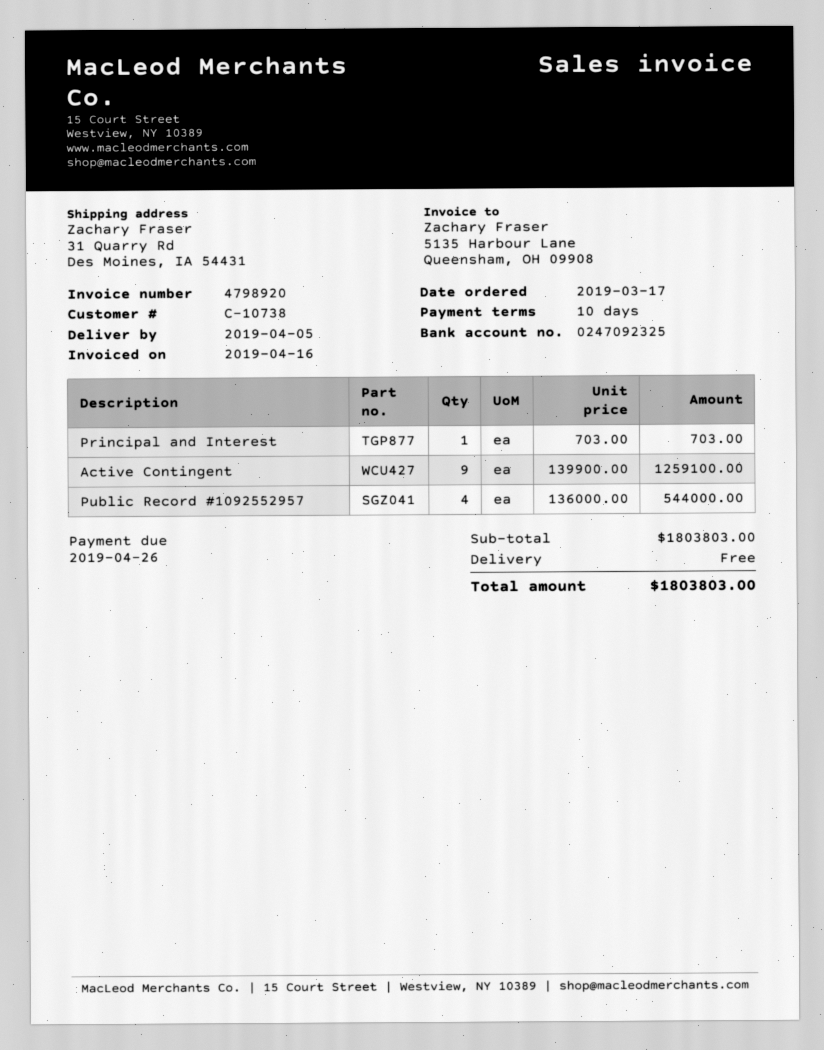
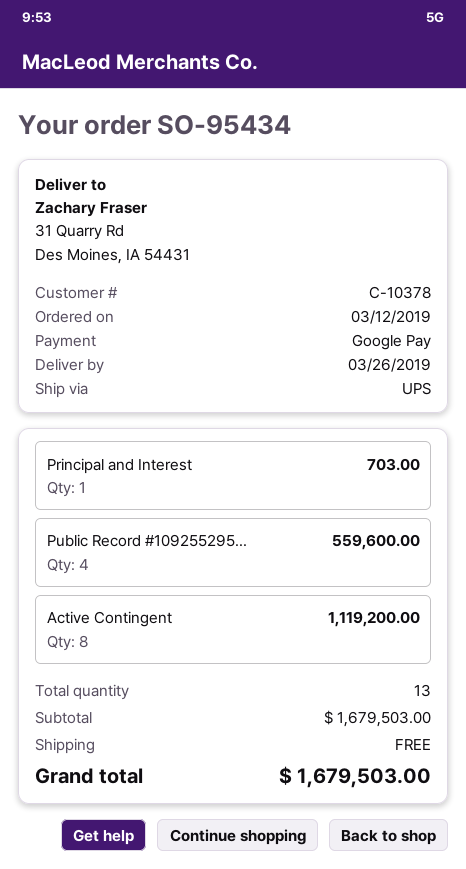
order date: 2019-03-17 -> 2019-03-12
delivery date: 2019-04-05 -> 2019-03-26
customer number: C-10738 -> C-10378
Active Contingent: 9 for 1259100.00 -> 8 for 1119200.00
Public Record #1092552957: 4 for 544000.00 -> 4 for 559600.00
subtotal: 1803803.00 -> 1679503.00
total: 1803803.00 -> 1679503.00

